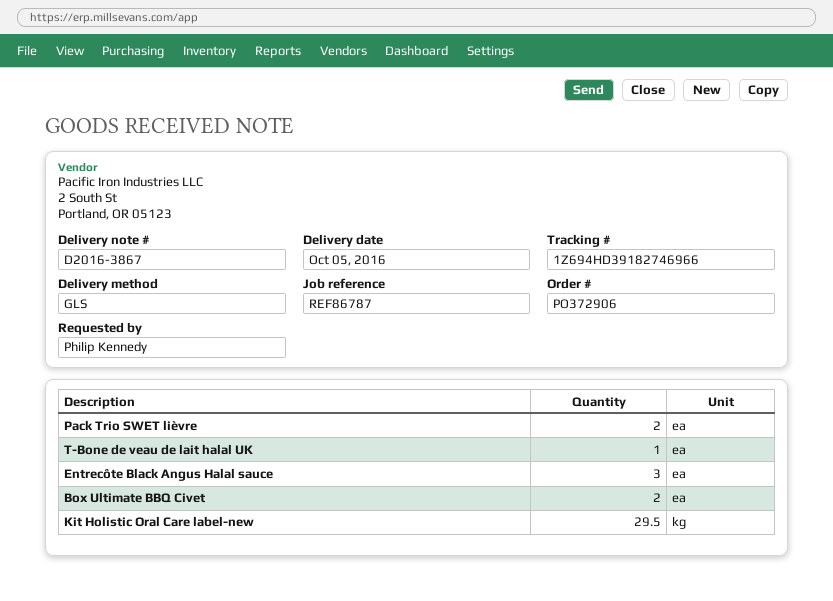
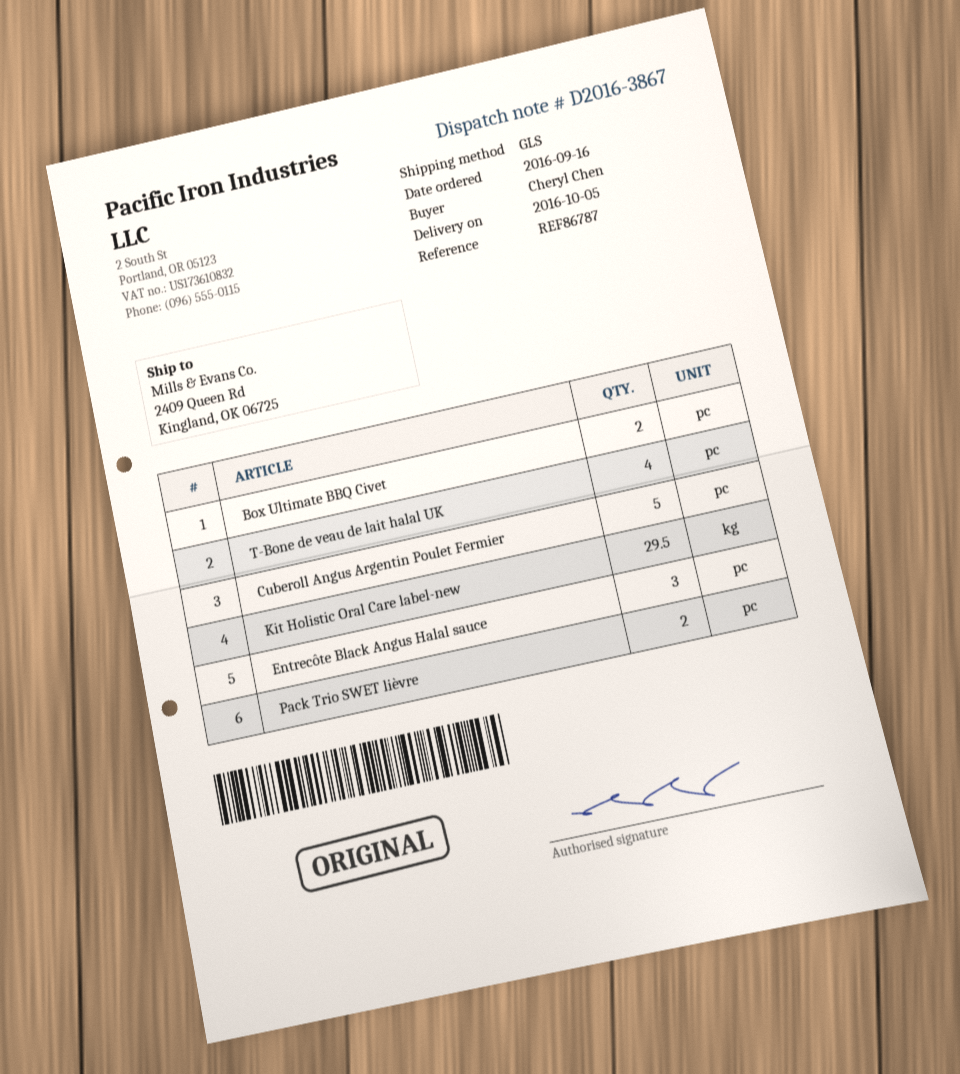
ordered by: Philip Kennedy -> Cheryl Chen
T-Bone de veau de lait halal UK: 1 -> 4
Cuberoll Angus Argentin Poulet Fermier: none -> 5

